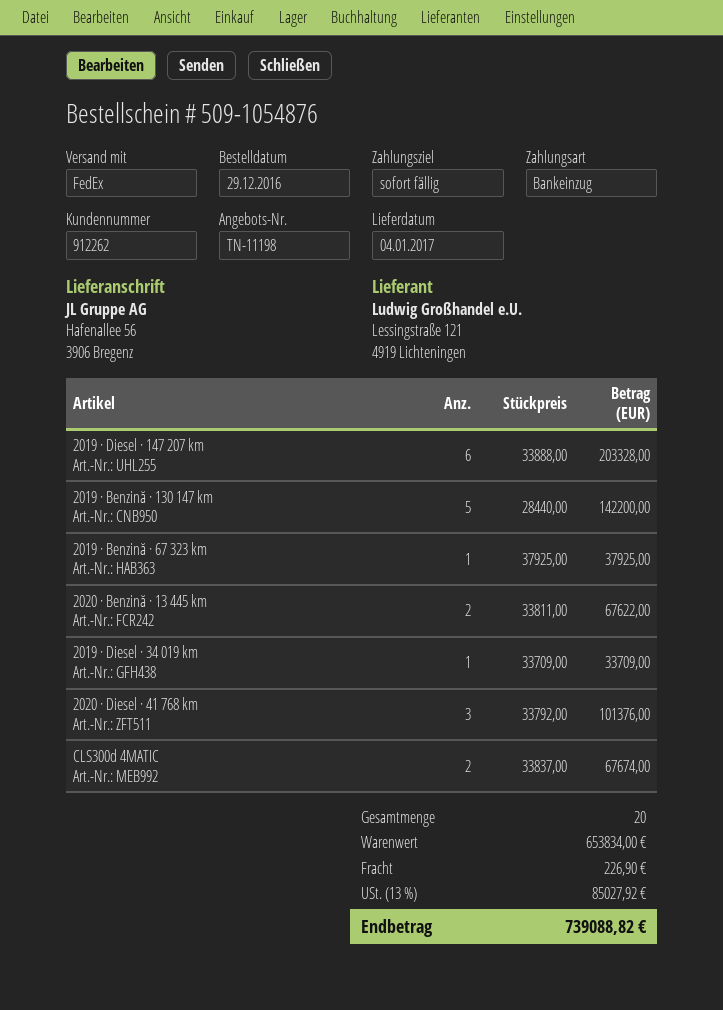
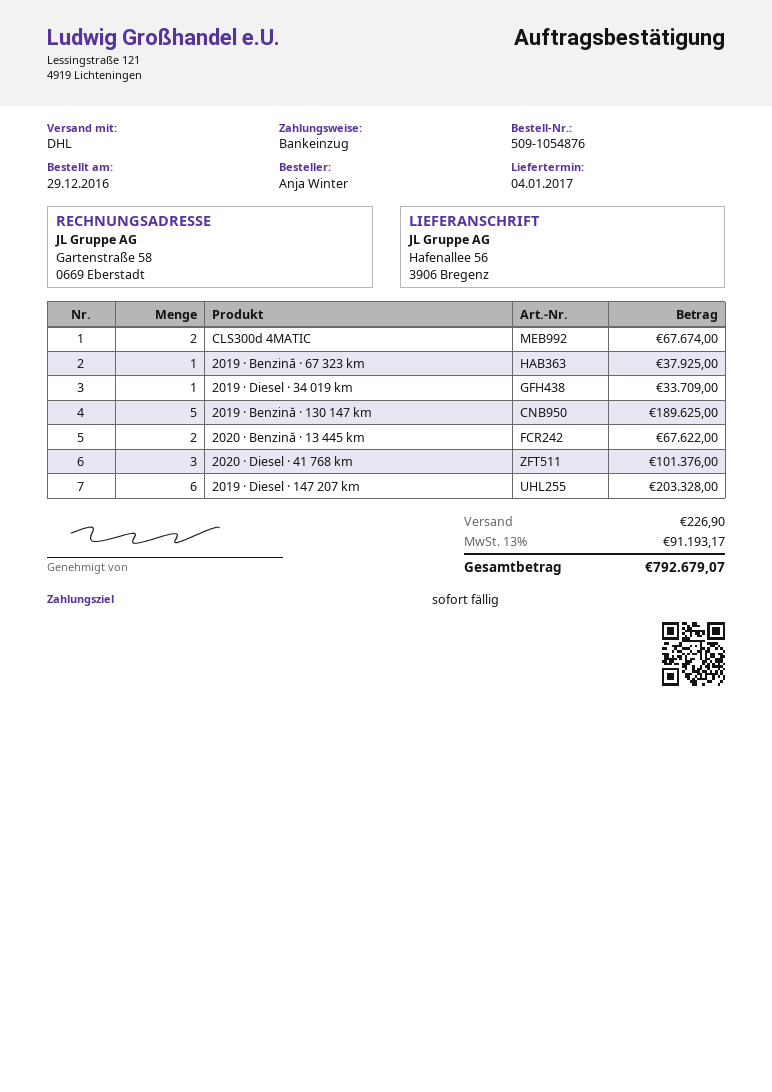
shipping method: FedEx -> DHL
2019 · Benzină · 130 147 km: 5 for 142200.00 -> 5 for 189625.00
tax: 13% = 85027.92 -> 13% = 91193.17
total: 739088.82 -> 792679.07

